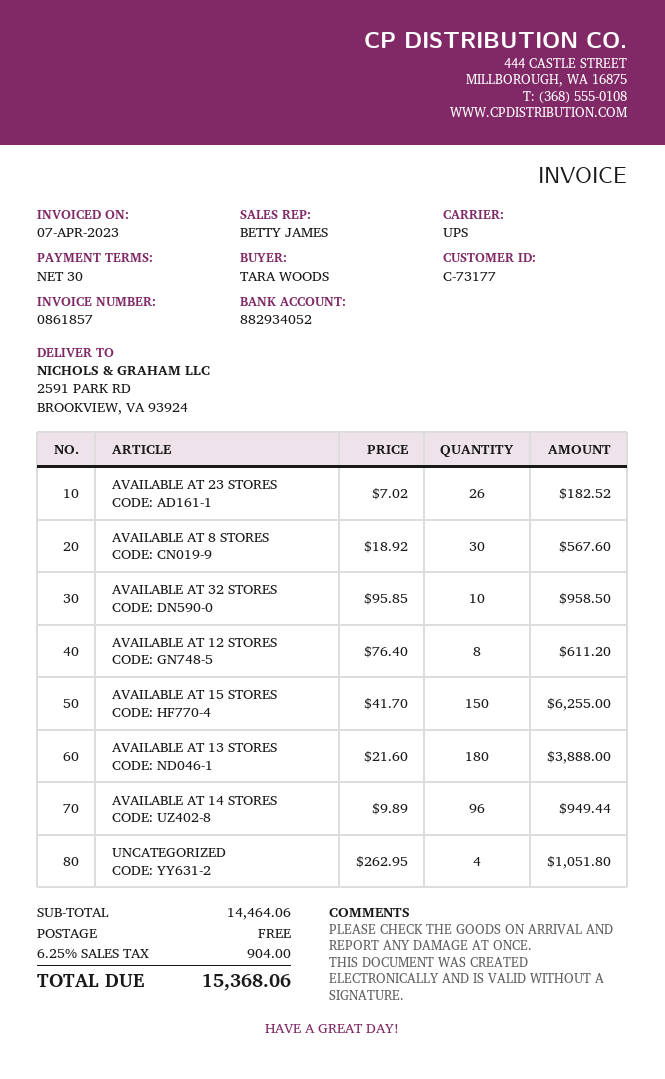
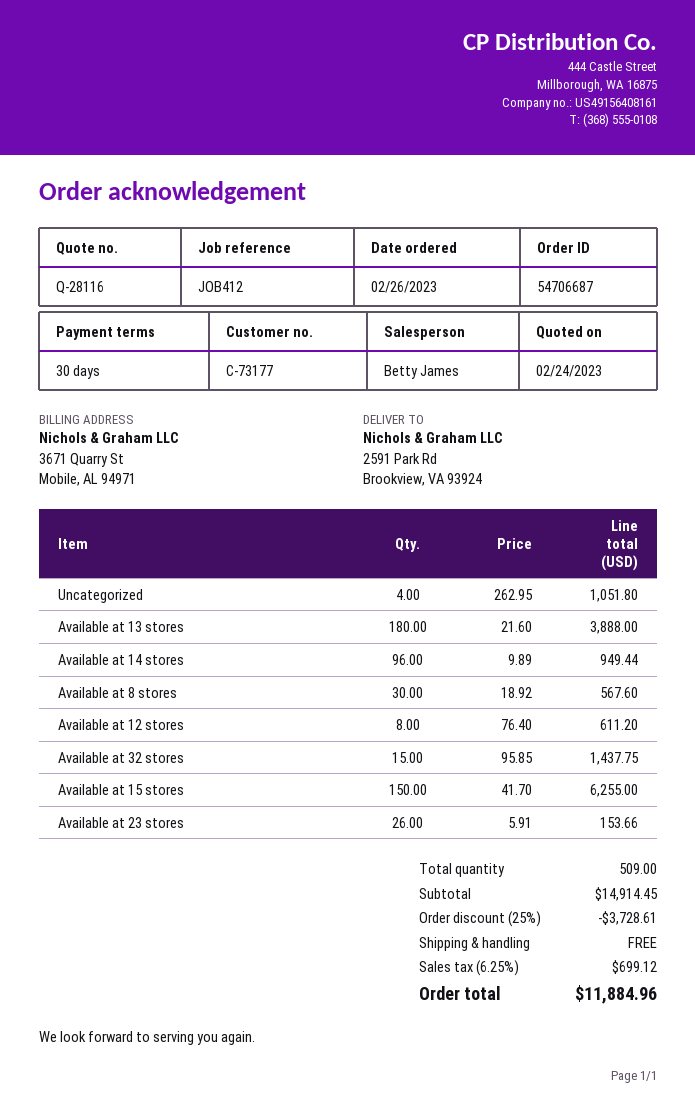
AVAILABLE AT 23 STORES: 26 x 7.02 = 182.52 -> 26 x 5.91 = 153.66
AVAILABLE AT 32 STORES: 10 x 95.85 = 958.50 -> 15 x 95.85 = 1437.75
subtotal: 14464.06 -> 14914.45
discount: none -> 25% = 3728.61
tax: 6.25% = 904.00 -> 6.25% = 699.12
total: 15368.06 -> 11884.96

